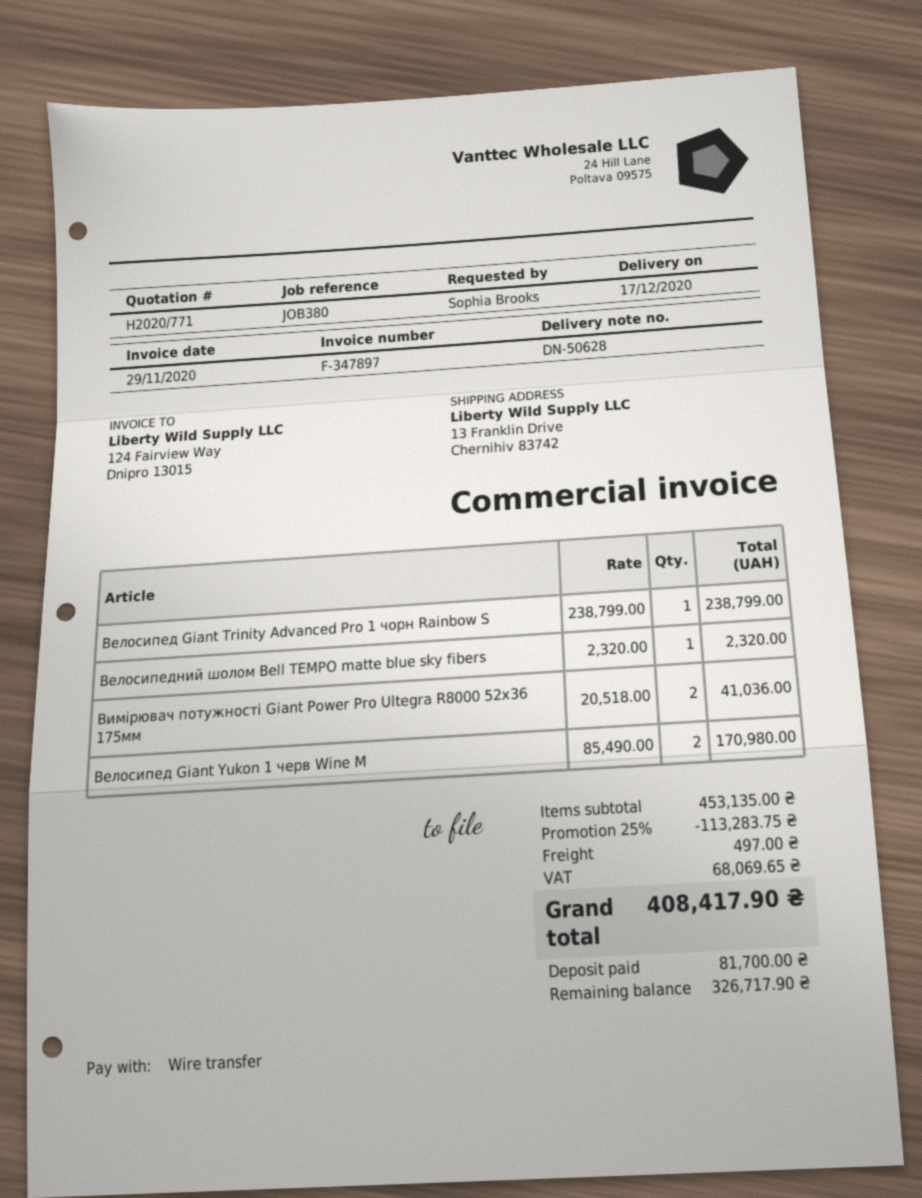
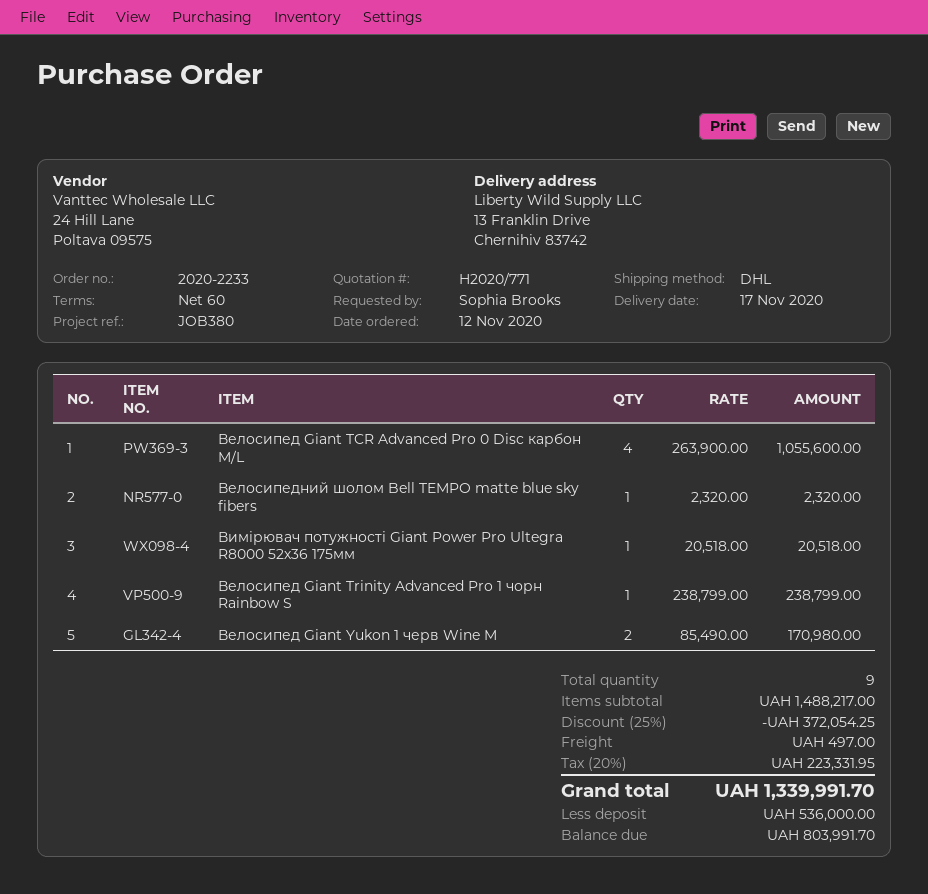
delivery date: 2020-12-17 -> 2020-11-17
Вимірювач потужності Giant Power Pro Ultegra R8000 52х36 175мм: 2 x 20518.00 = 41036.00 -> 1 x 20518.00 = 20518.00
Велосипед Giant TCR Advanced Pro 0 Disc карбон M/L: none -> 4 x 263900.00 = 1055600.00
subtotal: 453135.00 -> 1488217.00
discount: 25% = 113283.75 -> 25% = 372054.25
tax: 68069.65 -> 223331.95
total: 408417.90 -> 1339991.70
deposit: 81700.00 -> 536000.00
balance: 326717.90 -> 803991.70

